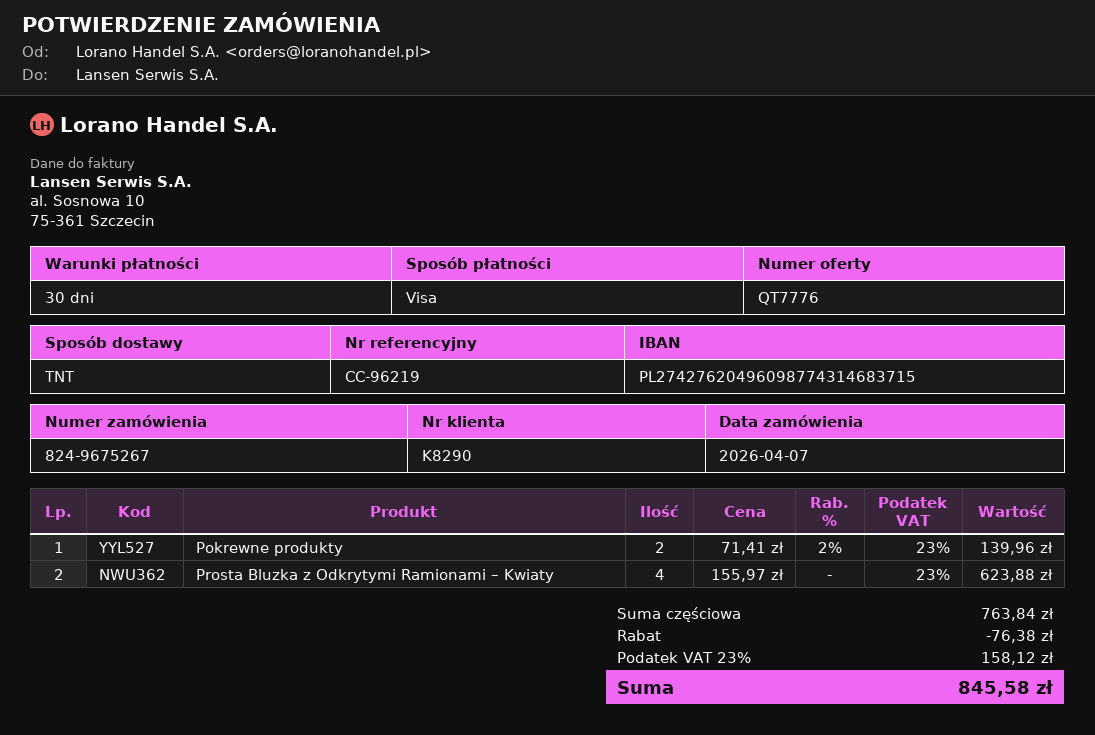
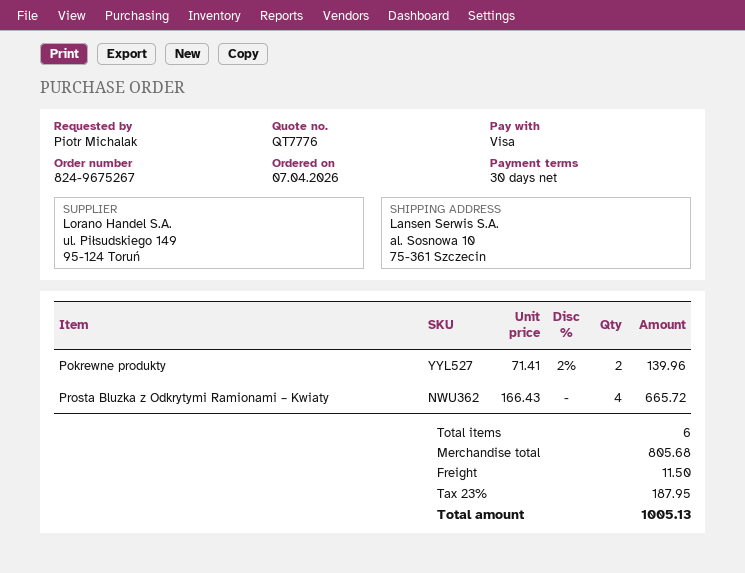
Prosta Bluzka z Odkrytymi Ramionami – Kwiaty: 4 x 155.97 = 623.88 -> 4 x 166.43 = 665.72
subtotal: 763.84 -> 805.68
discount: 76.38 -> none
shipping: none -> 11.50
tax: 23% = 158.12 -> 23% = 187.95
total: 845.58 -> 1005.13

